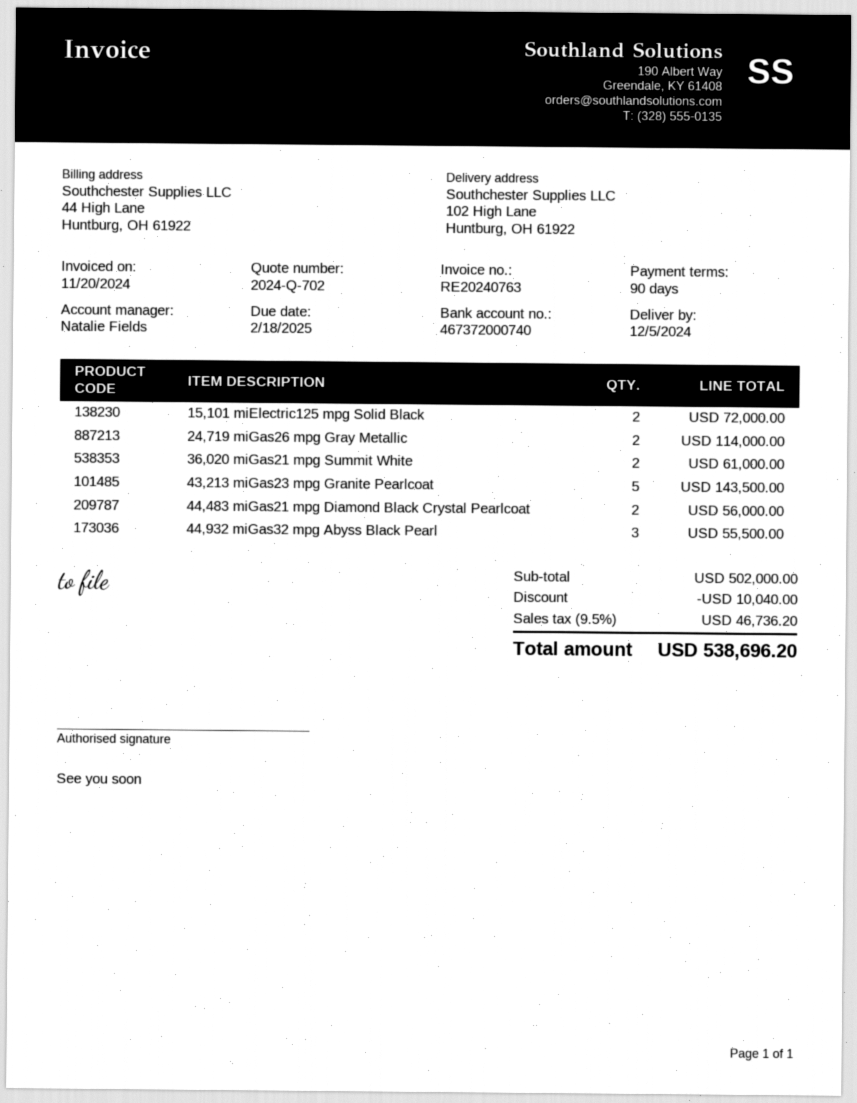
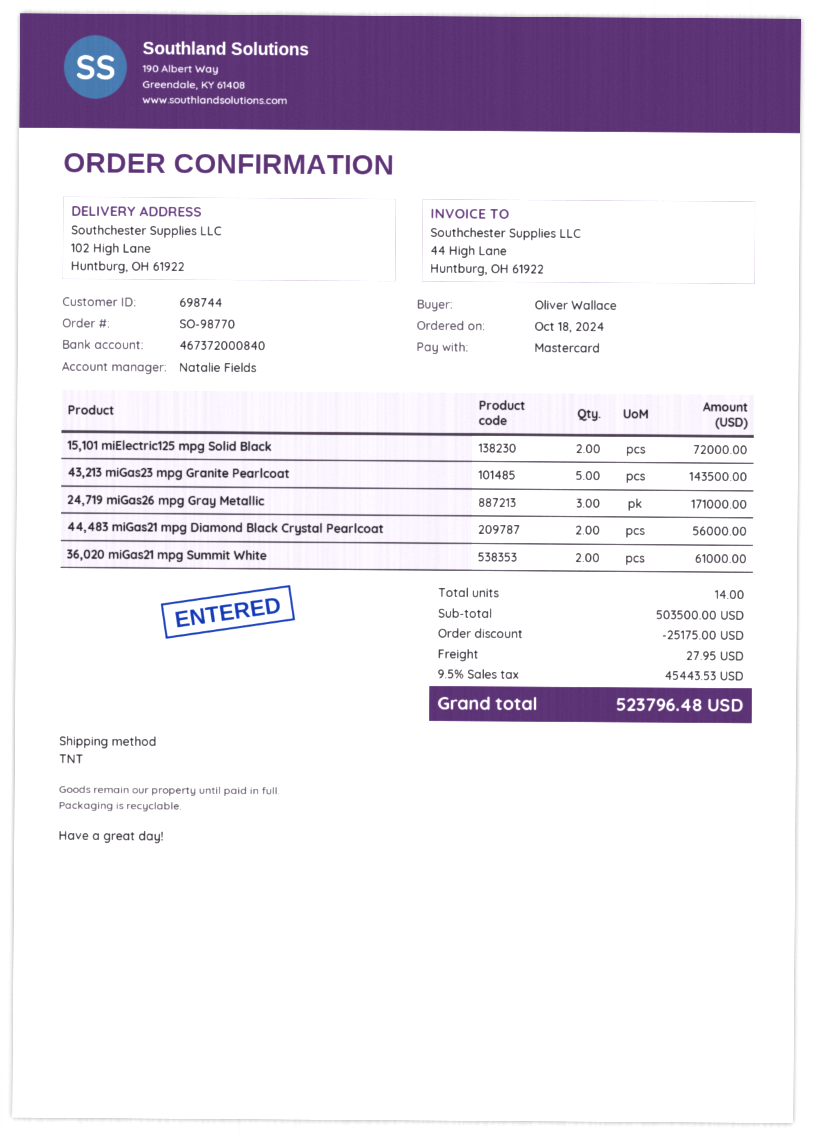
bank account: 467372000740 -> 467372000840
24,719 miGas26 mpg Gray Metallic: 2 for 114000.00 -> 3 for 171000.00
44,932 miGas32 mpg Abyss Black Pearl: 3 for 55500.00 -> none
subtotal: 502000.00 -> 503500.00
discount: 10040.00 -> 25175.00
shipping: none -> 27.95
tax: 9.5% = 46736.20 -> 9.5% = 45443.53
total: 538696.20 -> 523796.48

